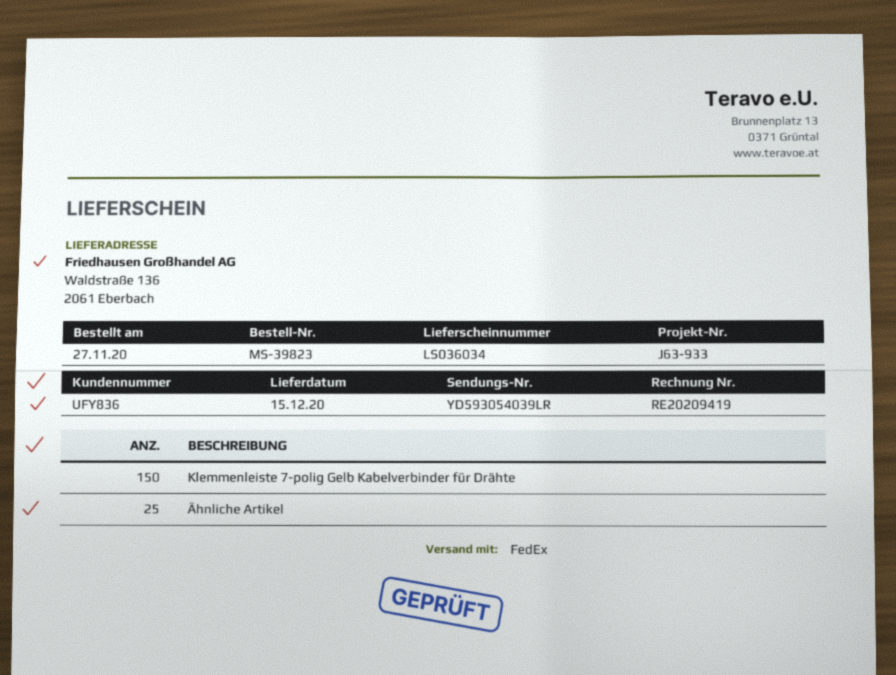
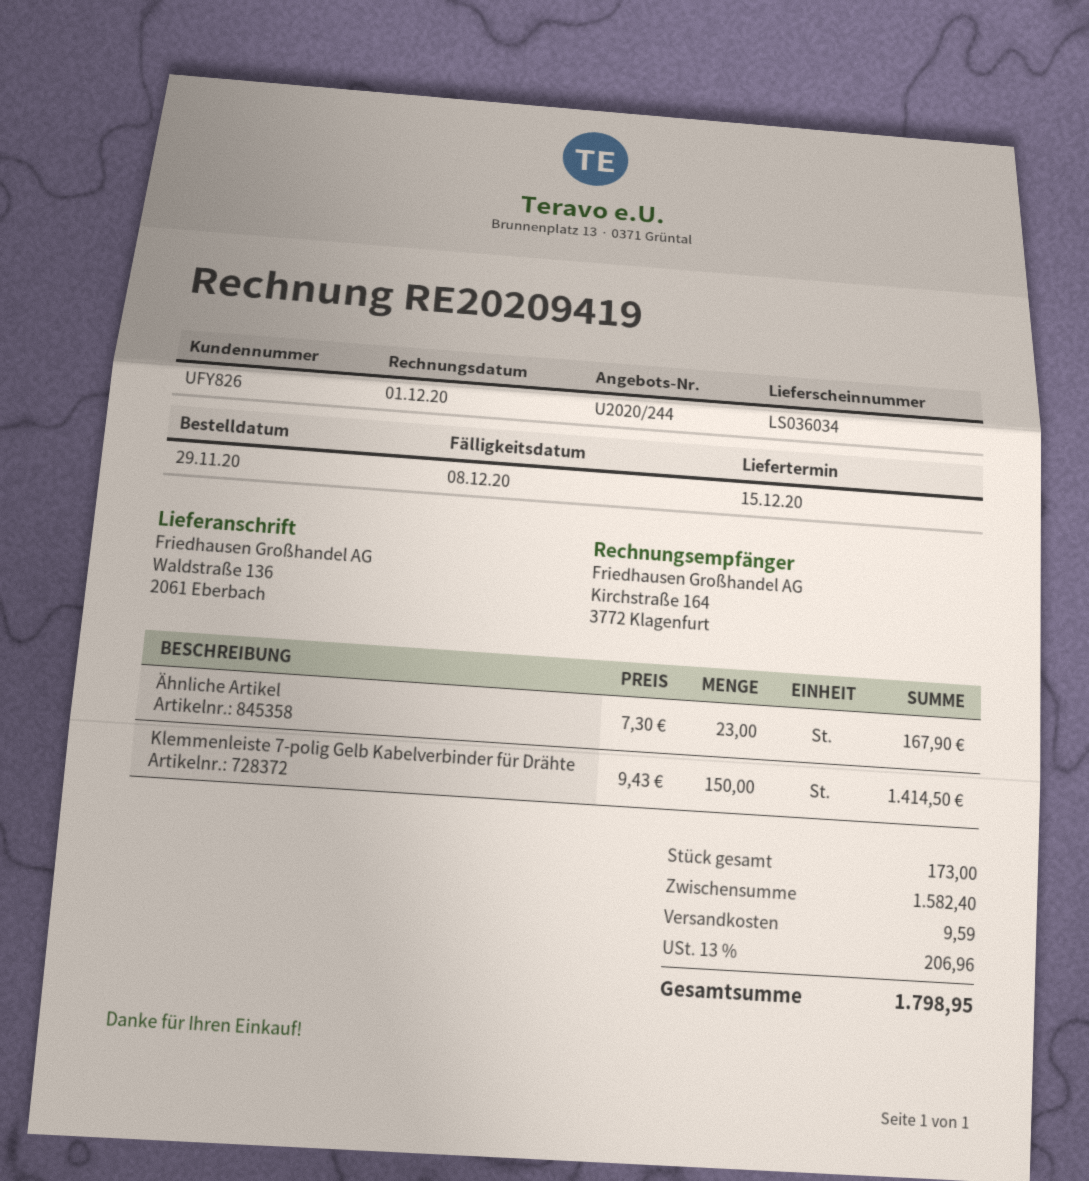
order date: 2020-11-27 -> 2020-11-29
customer number: UFY836 -> UFY826
Ähnliche Artikel: 25 -> 23

